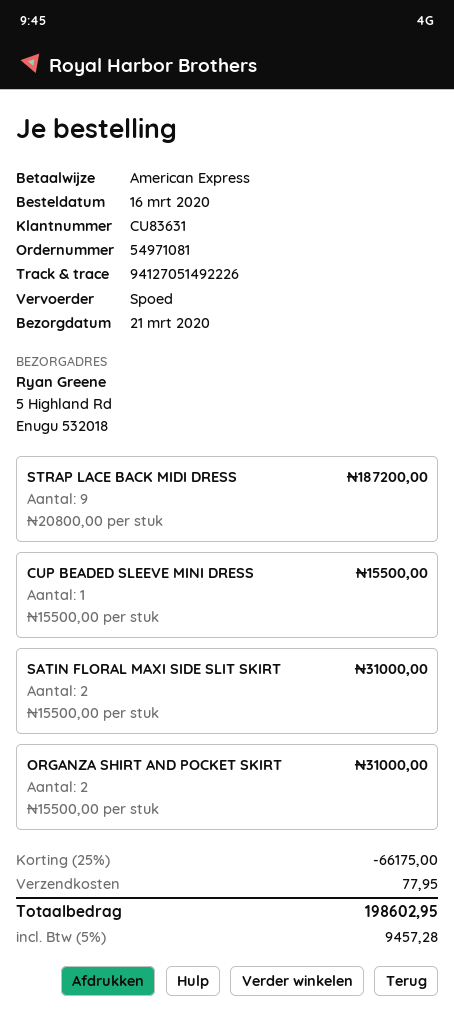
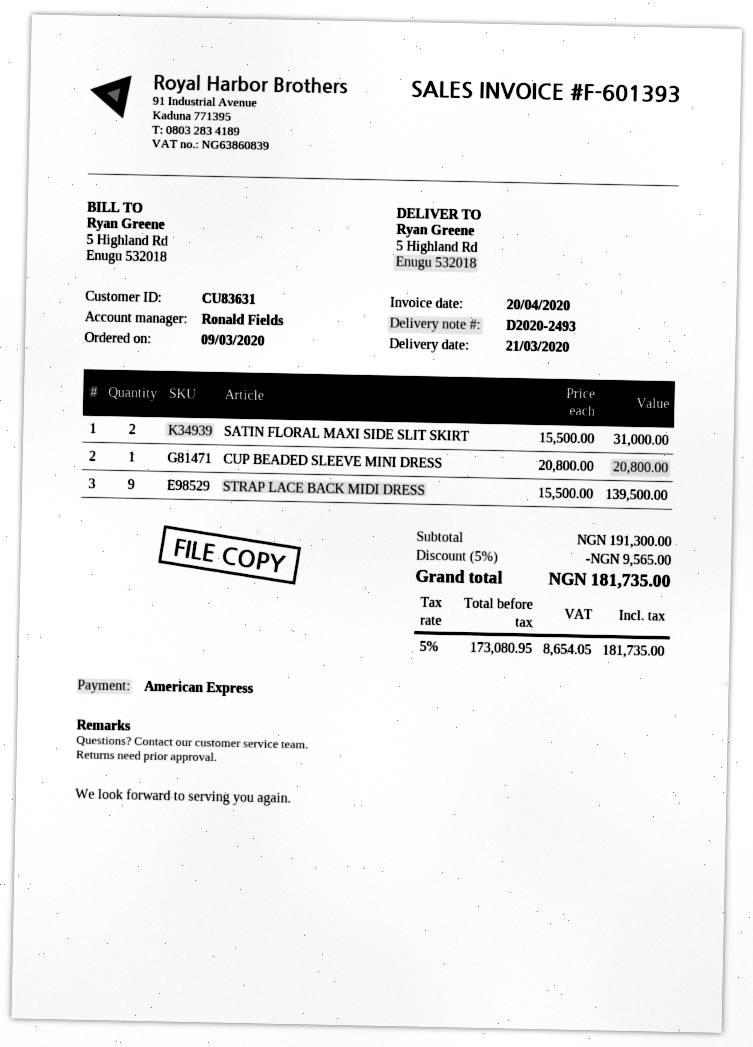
order date: 2020-03-16 -> 2020-03-09
STRAP LACE BACK MIDI DRESS: 9 x 20800.00 = 187200.00 -> 9 x 15500.00 = 139500.00
CUP BEADED SLEEVE MINI DRESS: 1 x 15500.00 = 15500.00 -> 1 x 20800.00 = 20800.00
ORGANZA SHIRT AND POCKET SKIRT: 2 x 15500.00 = 31000.00 -> none
discount: 25% = 66175.00 -> 5% = 9565.00
shipping: 77.95 -> none
tax: 5% = 9457.28 -> 5% = 8654.05
total: 198602.95 -> 181735.00

